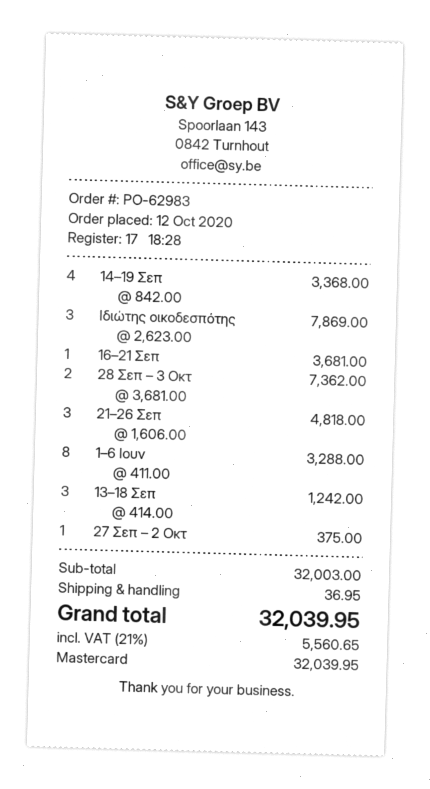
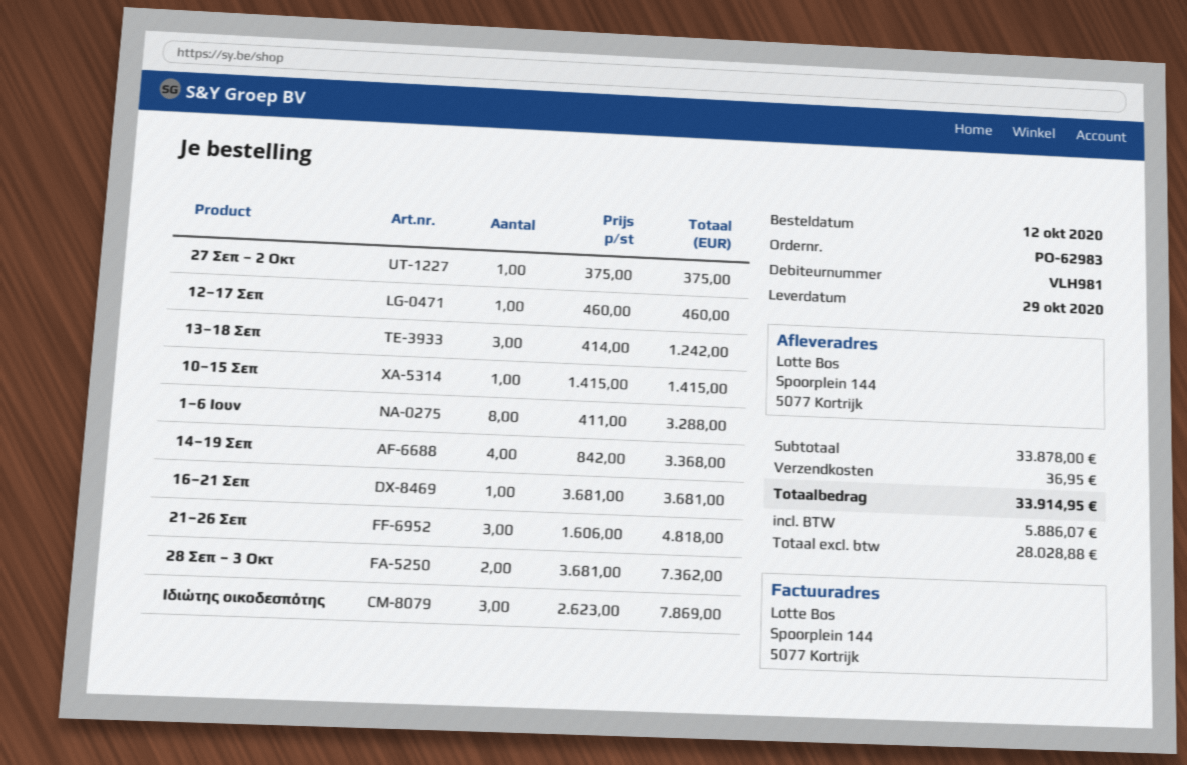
12–17 Σεπ: none -> 1 x 460.00 = 460.00
10–15 Σεπ: none -> 1 x 1415.00 = 1415.00
subtotal: 32003.00 -> 33878.00
tax: 5560.65 -> 5886.07
total: 32039.95 -> 33914.95

